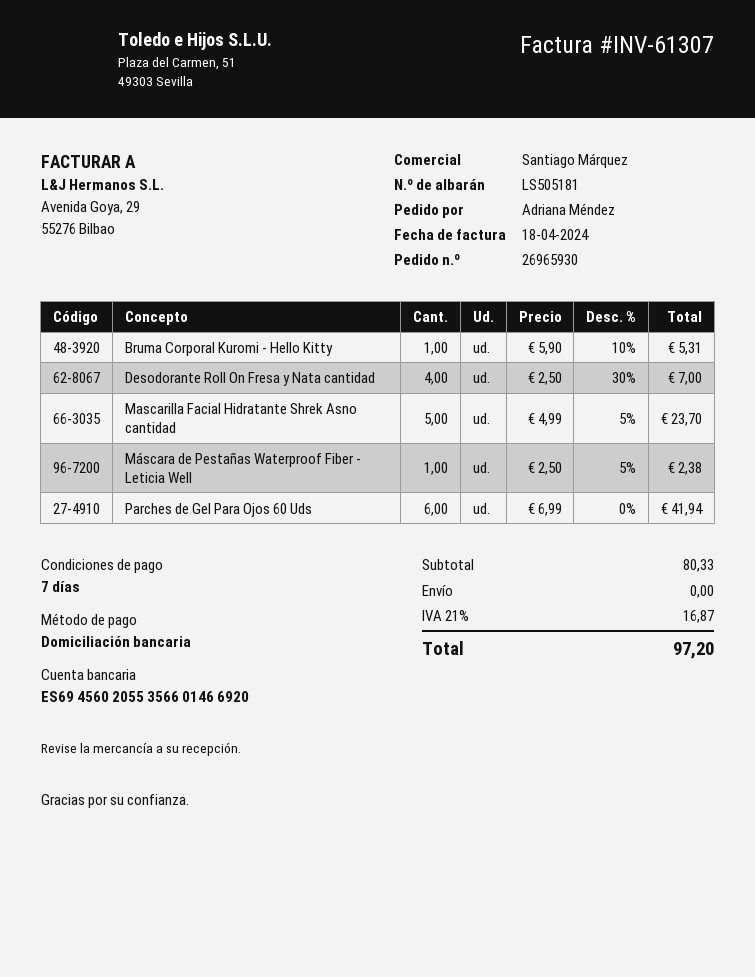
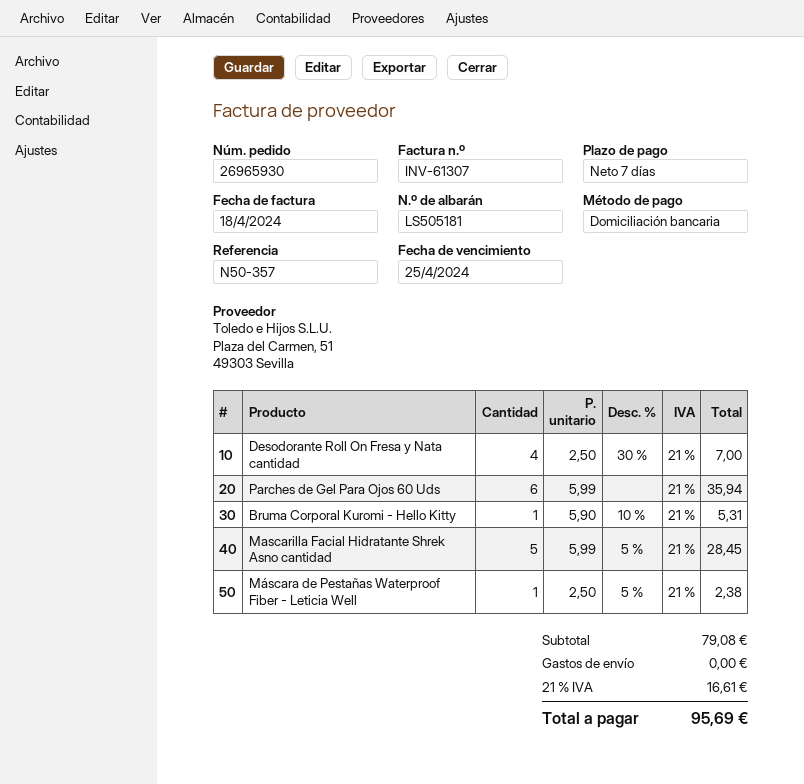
Mascarilla Facial Hidratante Shrek Asno cantidad: 5 x 4.99 - 5% = 23.70 -> 5 x 5.99 - 5% = 28.45
Parches de Gel Para Ojos 60 Uds: 6 x 6.99 = 41.94 -> 6 x 5.99 = 35.94
subtotal: 80.33 -> 79.08
tax: 21% = 16.87 -> 21% = 16.61
total: 97.20 -> 95.69

